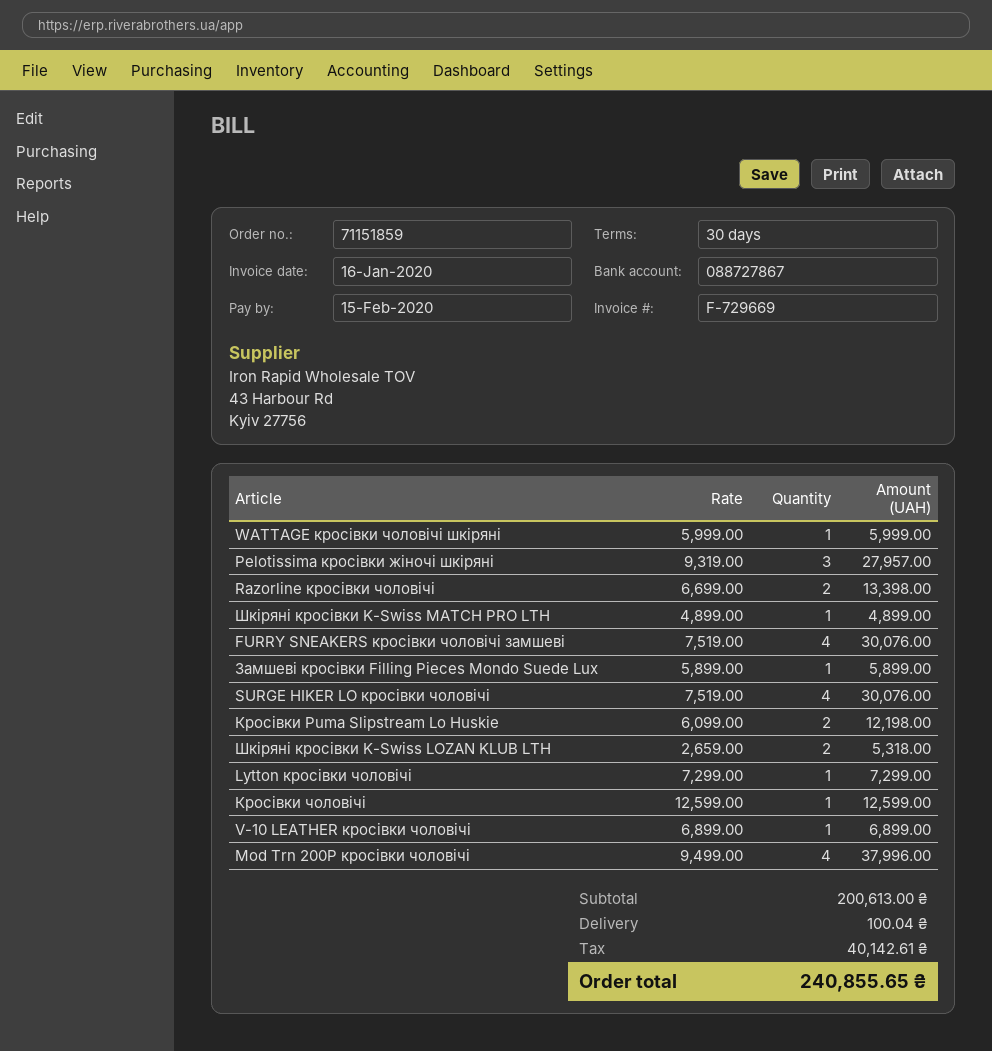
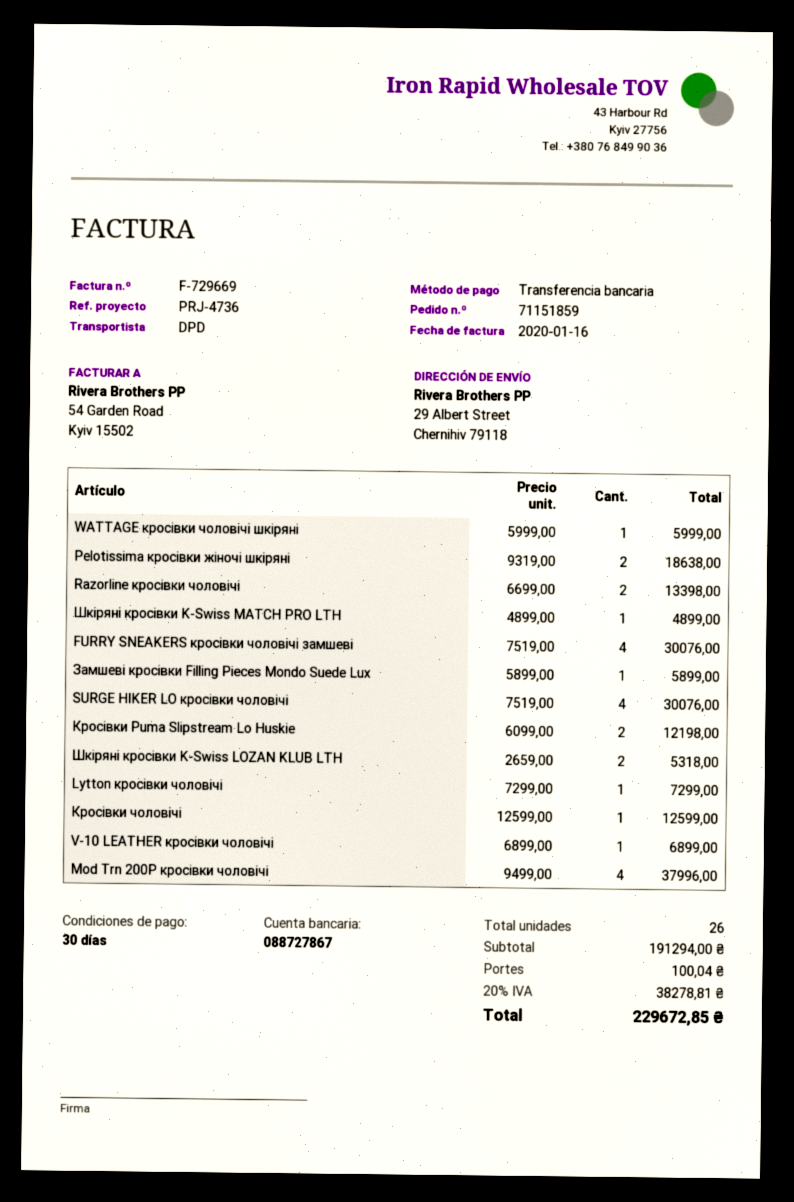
Pelotissima кросівки жіночі шкіряні: 3 x 9319.00 = 27957.00 -> 2 x 9319.00 = 18638.00
subtotal: 200613.00 -> 191294.00
tax: 40142.61 -> 38278.81
total: 240855.65 -> 229672.85

